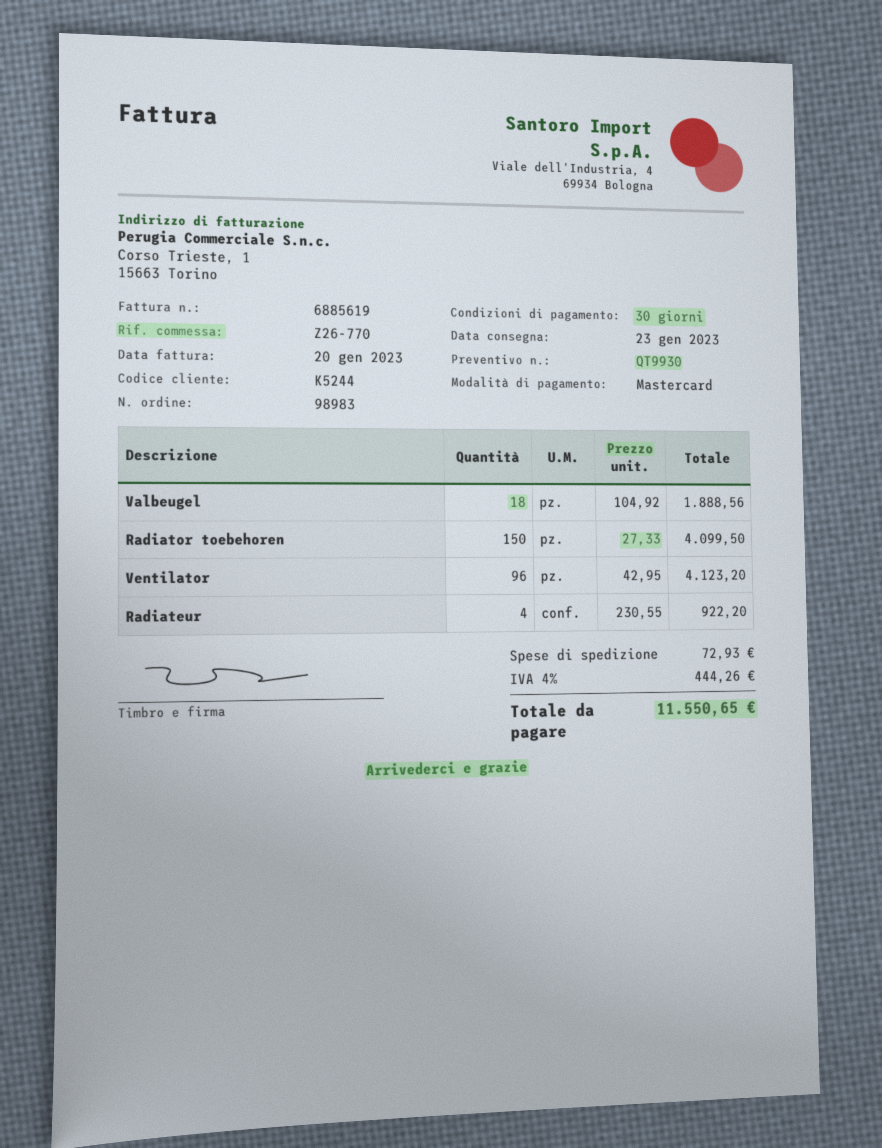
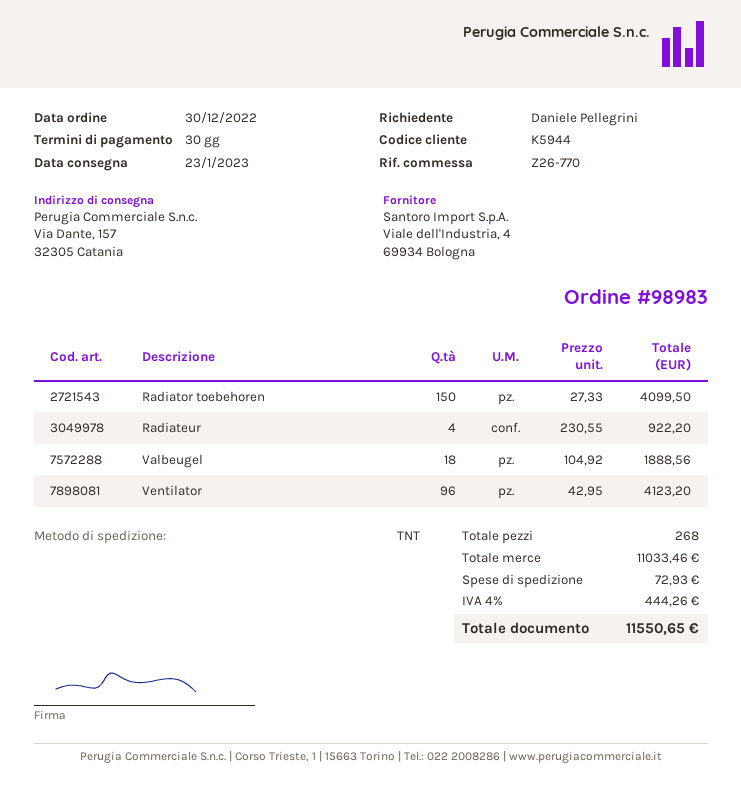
customer number: K5244 -> K5944

